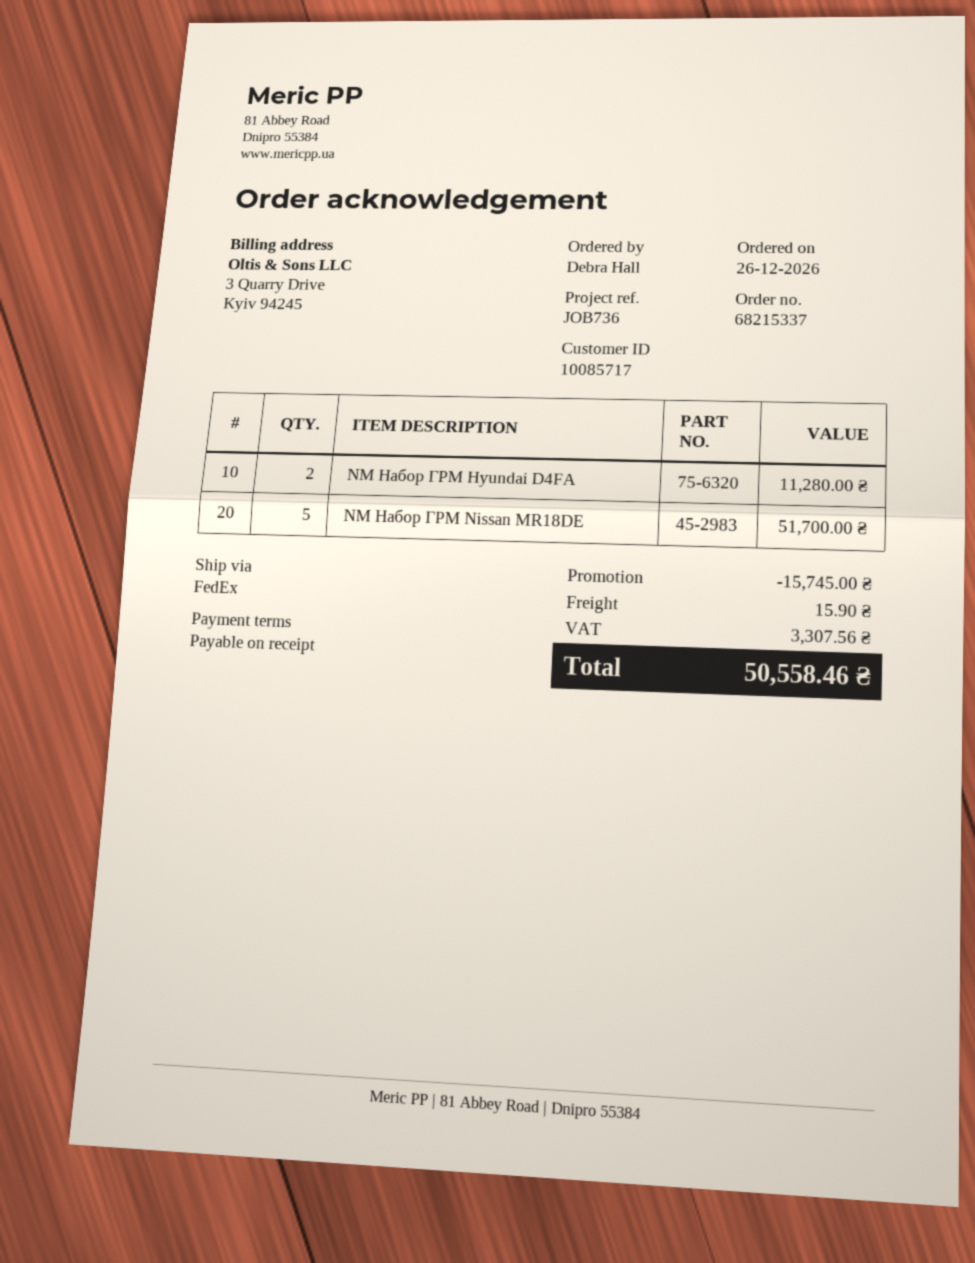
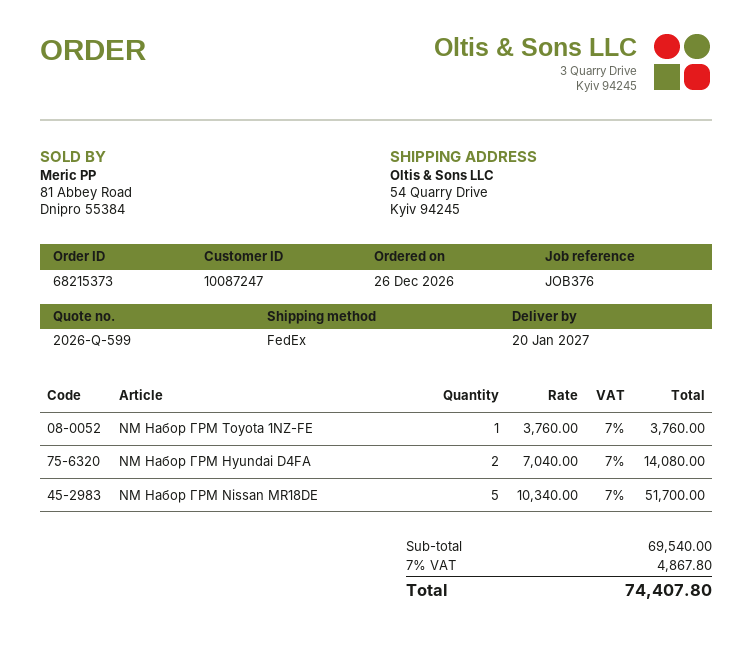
order number: 68215337 -> 68215373
customer number: 10085717 -> 10087247
reference: JOB736 -> JOB376
NM Набор ГРМ Hyundai D4FA: 2 for 11280.00 -> 2 for 14080.00
NM Набор ГРМ Toyota 1NZ-FE: none -> 1 for 3760.00
discount: 15745.00 -> none
shipping: 15.90 -> none
tax: 3307.56 -> 4867.80
total: 50558.46 -> 74407.80

